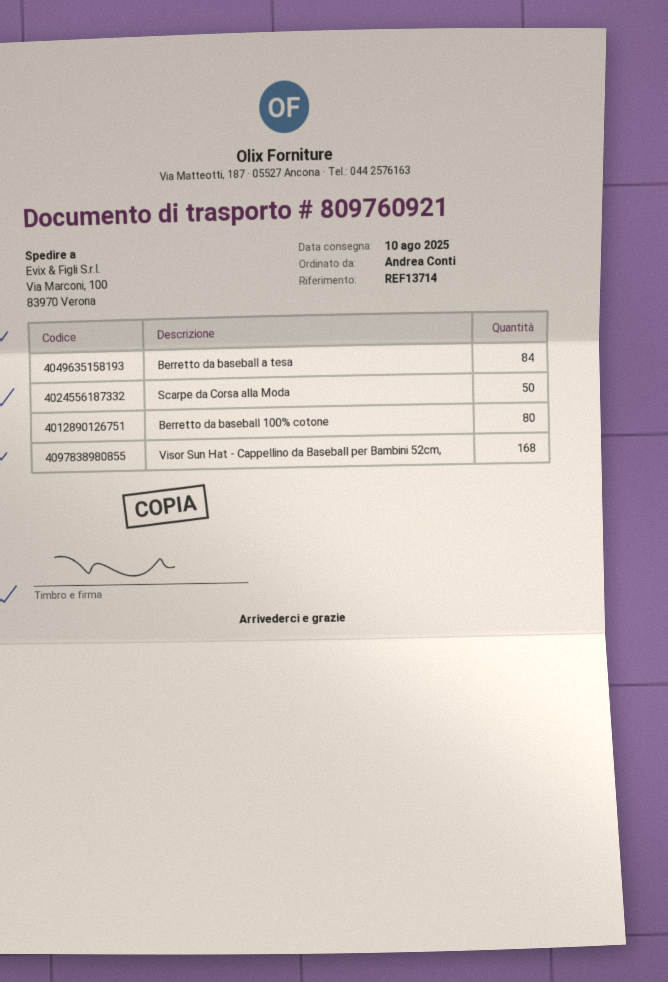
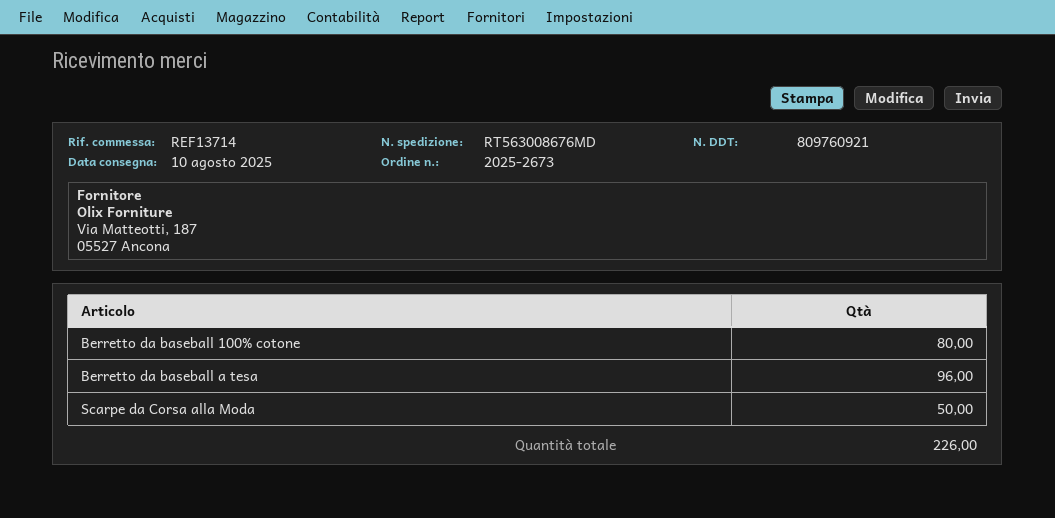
Berretto da baseball a tesa: 84 -> 96
Visor Sun Hat - Cappellino da Baseball per Bambini 52cm,: 168 -> none

